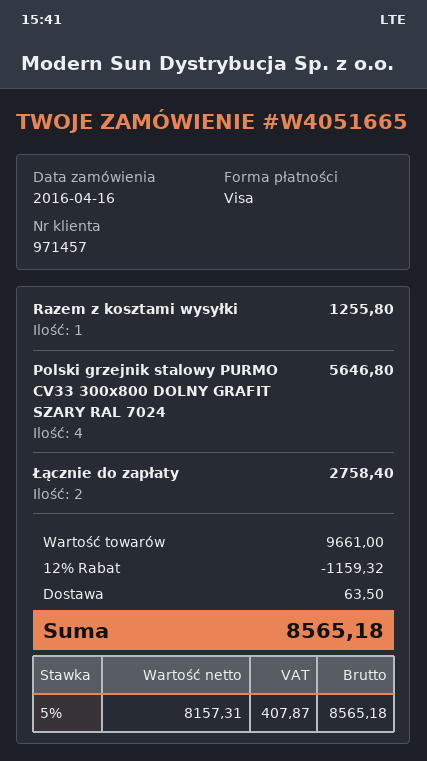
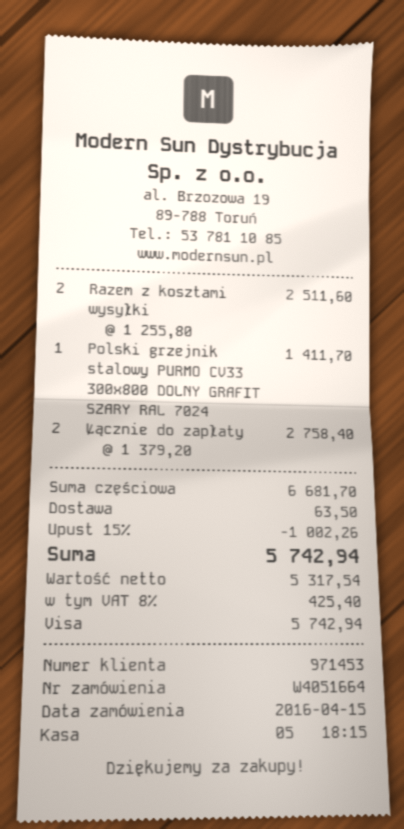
order number: W4051665 -> W4051664
order date: 2016-04-16 -> 2016-04-15
customer number: 971457 -> 971453
Razem z kosztami wysyłki: 1 for 1255.80 -> 2 for 2511.60
Polski grzejnik stalowy PURMO CV33 300x800 DOLNY GRAFIT SZARY RAL 7024: 4 for 5646.80 -> 1 for 1411.70
subtotal: 9661.00 -> 6681.70
discount: 12% = 1159.32 -> 15% = 1002.26
net: 8157.31 -> 5317.54
tax: 5% = 407.87 -> 8% = 425.40
total: 8565.18 -> 5742.94

